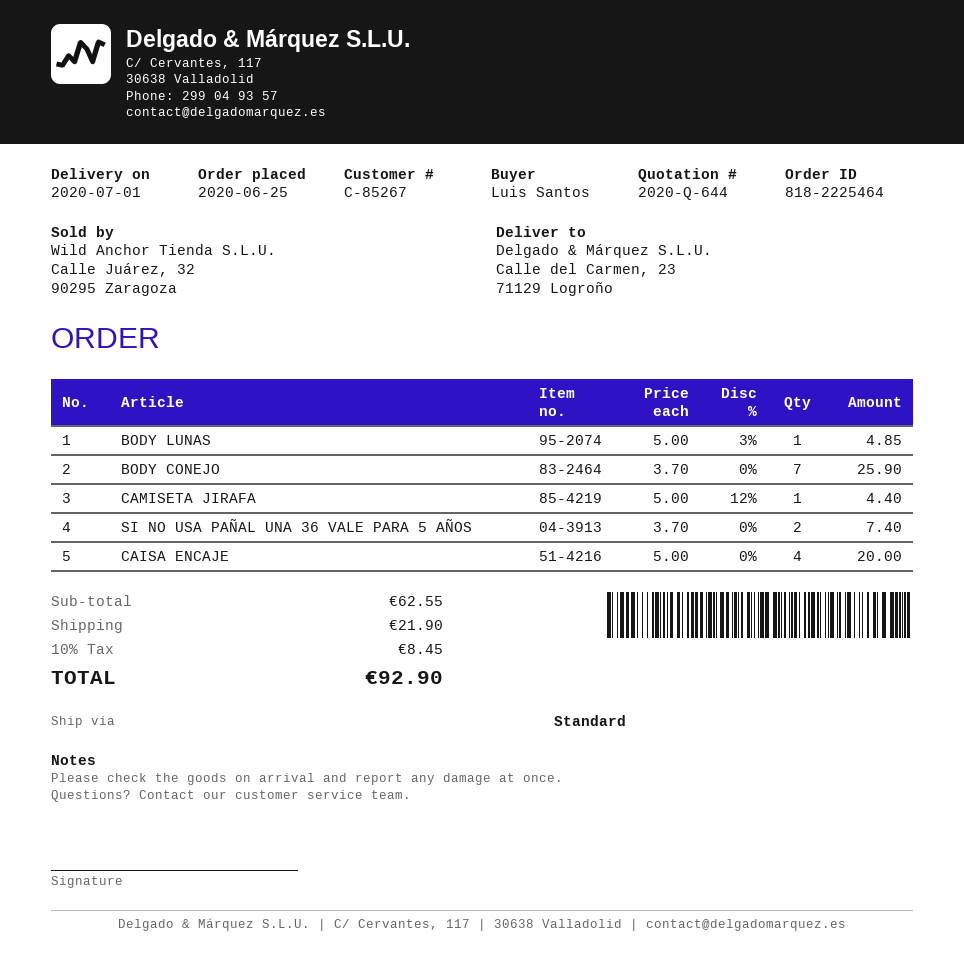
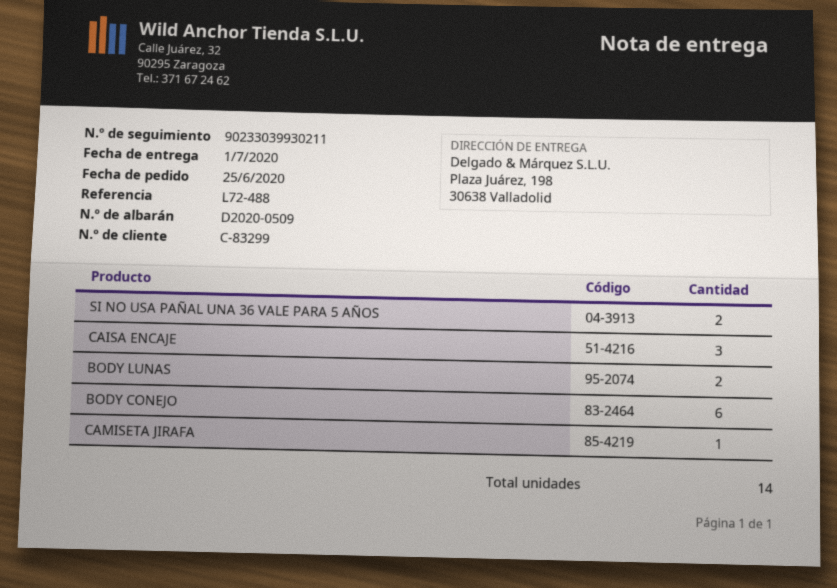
customer number: C-85267 -> C-83299
ship to: Calle del Carmen, 23, 71129 Logroño -> Plaza Juárez, 198, 30638 Valladolid
BODY LUNAS: 1 -> 2
BODY CONEJO: 7 -> 6
CAISA ENCAJE: 4 -> 3

